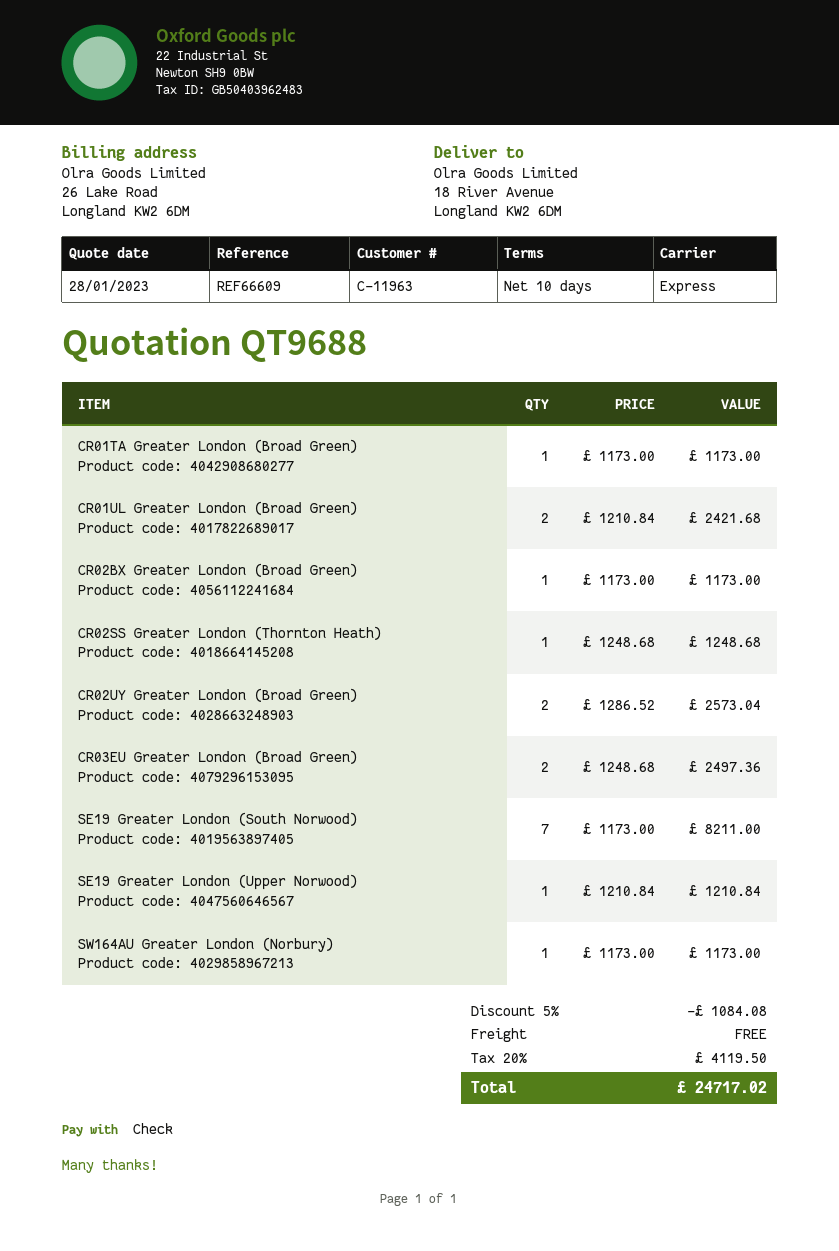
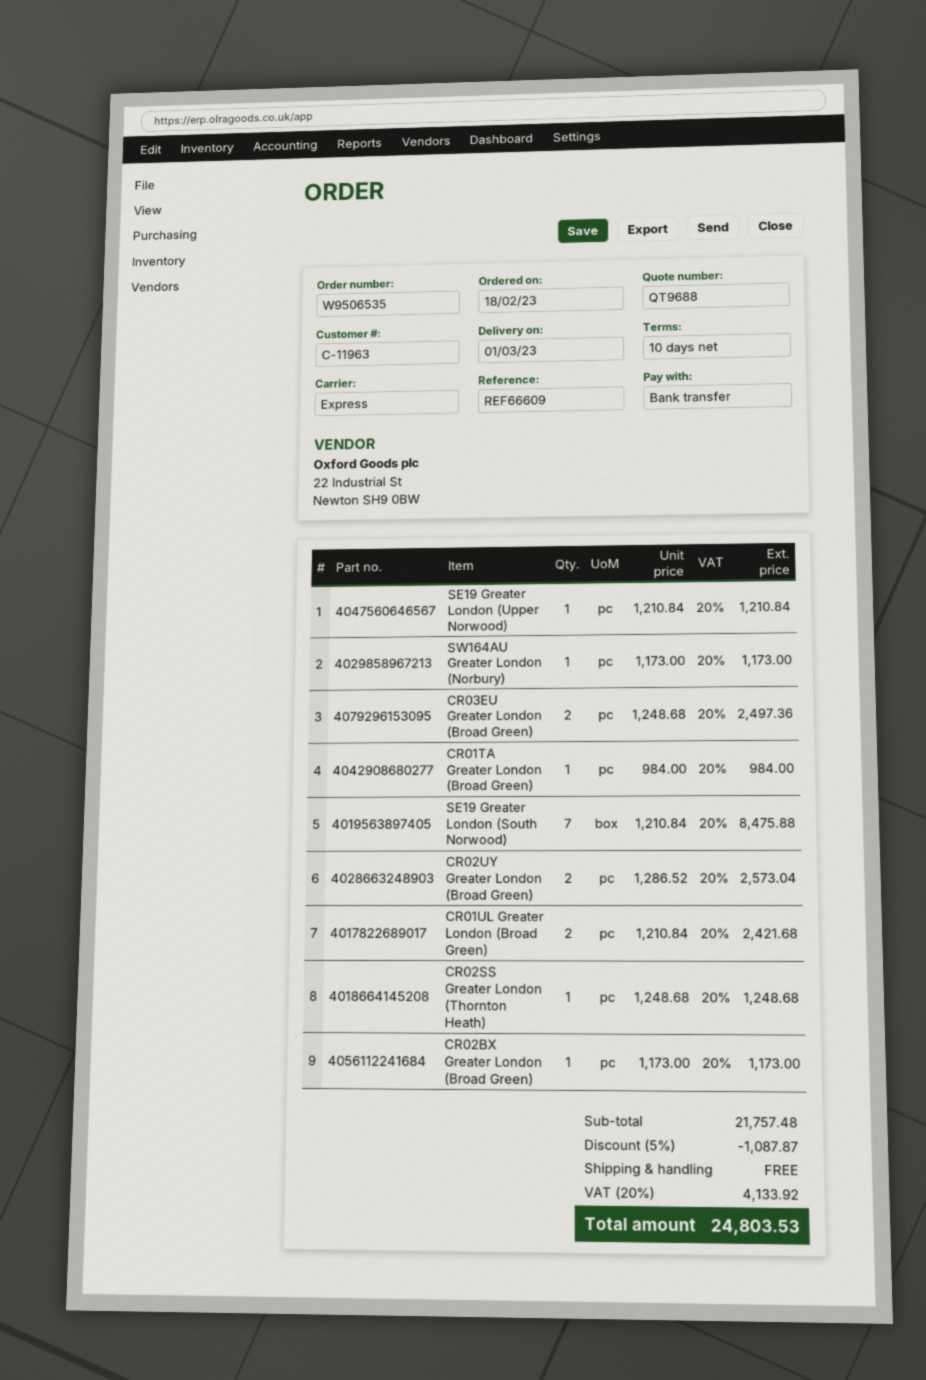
payment method: cheque -> bank transfer
CR01TA Greater London (Broad Green): 1 x 1173.00 = 1173.00 -> 1 x 984.00 = 984.00
SE19 Greater London (South Norwood): 7 x 1173.00 = 8211.00 -> 7 x 1210.84 = 8475.88
discount: 5% = 1084.08 -> 5% = 1087.87
tax: 20% = 4119.50 -> 20% = 4133.92
total: 24717.02 -> 24803.53

